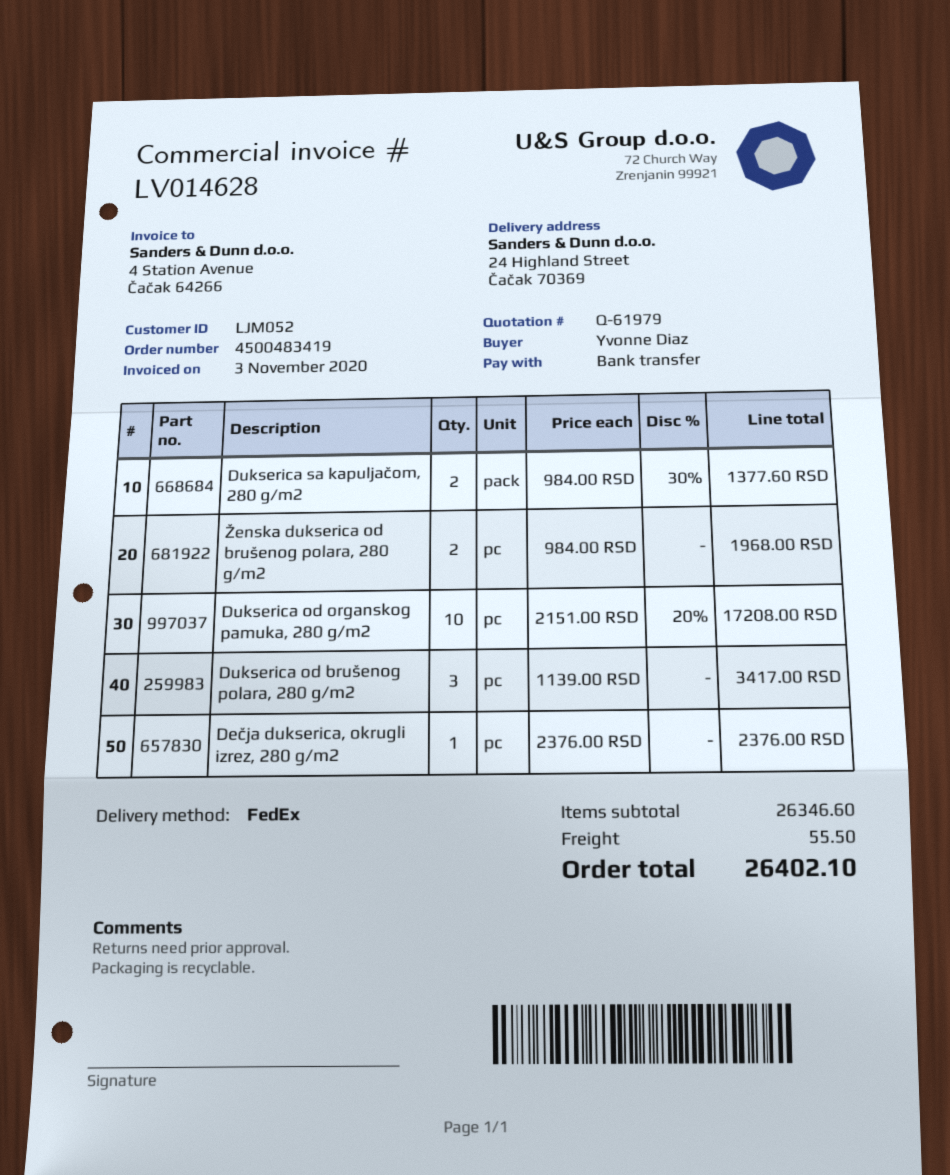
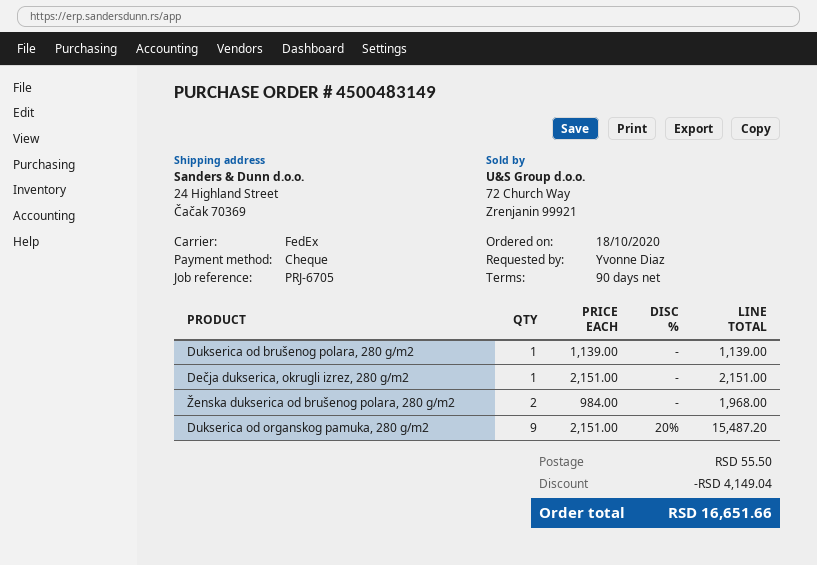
order number: 4500483419 -> 4500483149
payment method: bank transfer -> cheque
Dukserica sa kapuljačom, 280 g/m2: 2 x 984.00 - 30% = 1377.60 -> none
Dukserica od organskog pamuka, 280 g/m2: 10 x 2151.00 - 20% = 17208.00 -> 9 x 2151.00 - 20% = 15487.20
Dukserica od brušenog polara, 280 g/m2: 3 x 1139.00 = 3417.00 -> 1 x 1139.00 = 1139.00
Dečja dukserica, okrugli izrez, 280 g/m2: 1 x 2376.00 = 2376.00 -> 1 x 2151.00 = 2151.00
discount: none -> 4149.04
total: 26402.10 -> 16651.66

